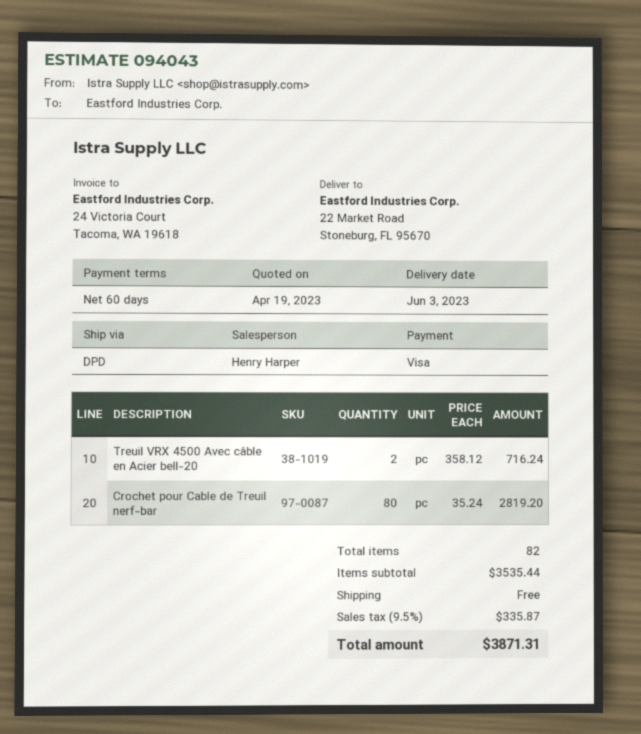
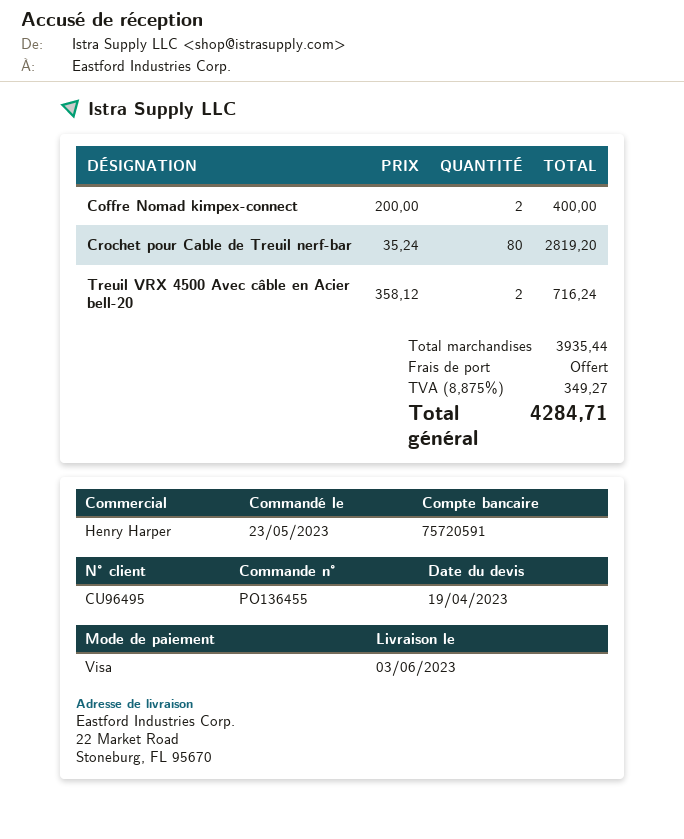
Coffre Nomad kimpex-connect: none -> 2 x 200.00 = 400.00
subtotal: 3535.44 -> 3935.44
tax: 9.5% = 335.87 -> 8.875% = 349.27
total: 3871.31 -> 4284.71

